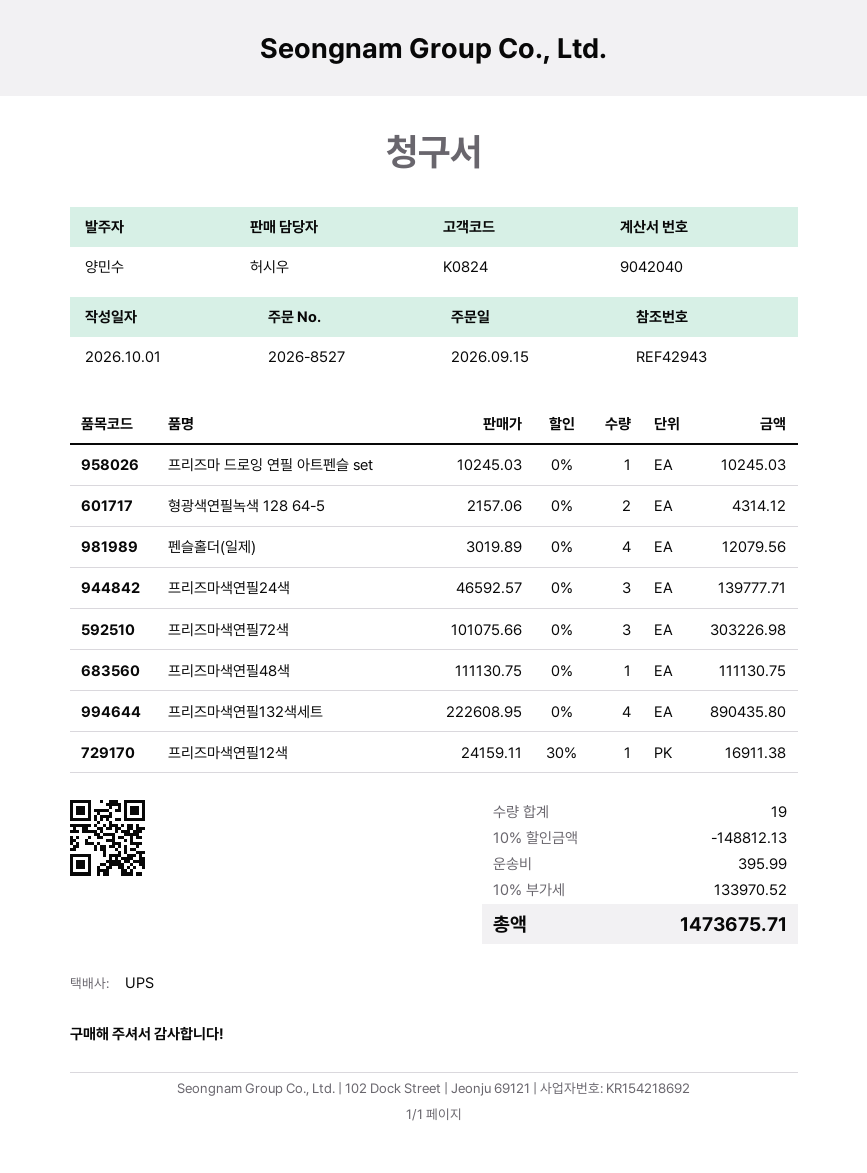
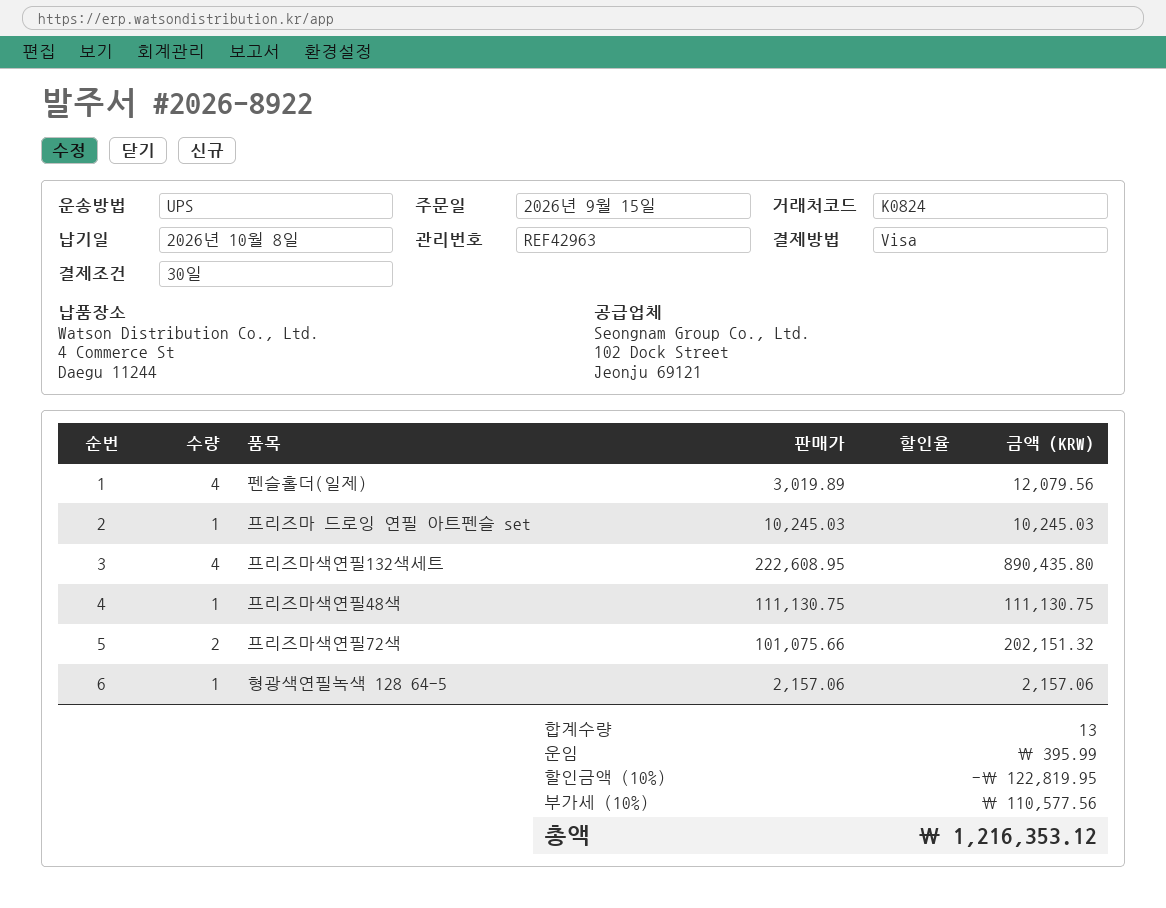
order number: 2026-8527 -> 2026-8922
reference: REF42943 -> REF42963
형광색연필녹색 128 64-5: 2 x 2157.06 = 4314.12 -> 1 x 2157.06 = 2157.06
프리즈마색연필24색: 3 x 46592.57 = 139777.71 -> none
프리즈마색연필72색: 3 x 101075.66 = 303226.98 -> 2 x 101075.66 = 202151.32
프리즈마색연필12색: 1 x 24159.11 - 30% = 16911.38 -> none
total quantity: 19 -> 13
discount: 10% = 148812.13 -> 10% = 122819.95
tax: 10% = 133970.52 -> 10% = 110577.56
total: 1473675.71 -> 1216353.12

